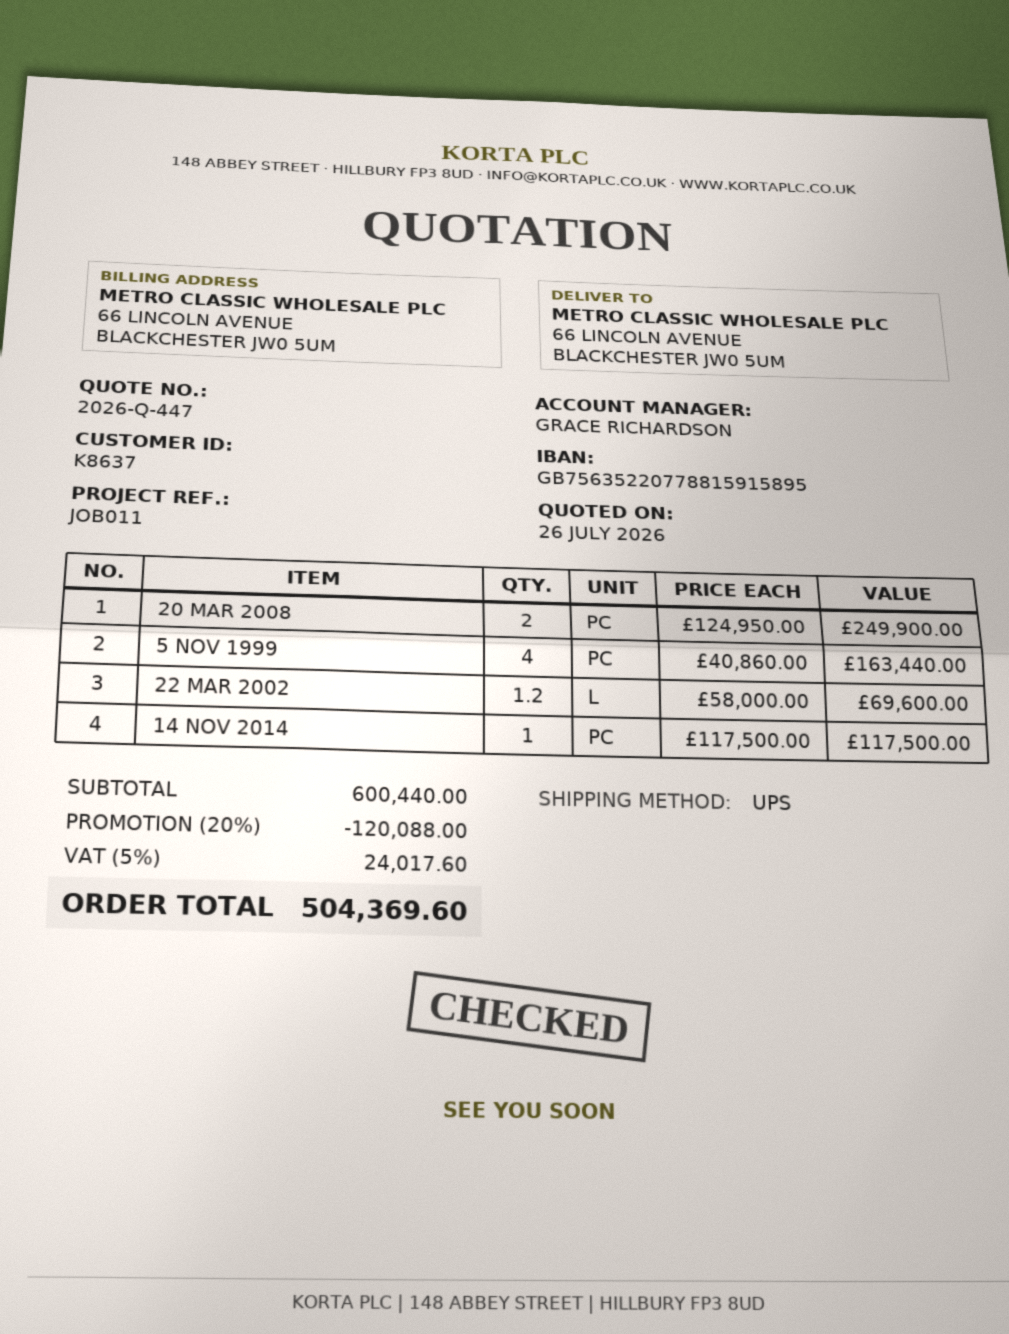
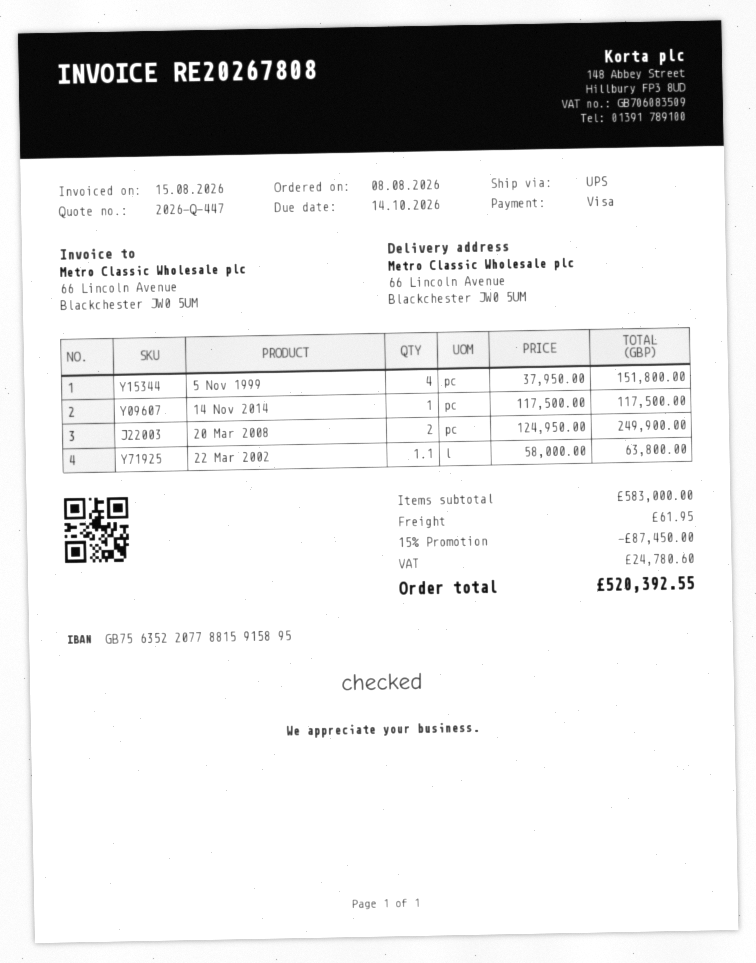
5 NOV 1999: 4 x 40860.00 = 163440.00 -> 4 x 37950.00 = 151800.00
22 MAR 2002: 1.2 x 58000.00 = 69600.00 -> 1.1 x 58000.00 = 63800.00
subtotal: 600440.00 -> 583000.00
discount: 20% = 120088.00 -> 15% = 87450.00
shipping: none -> 61.95
tax: 24017.60 -> 24780.60
total: 504369.60 -> 520392.55

